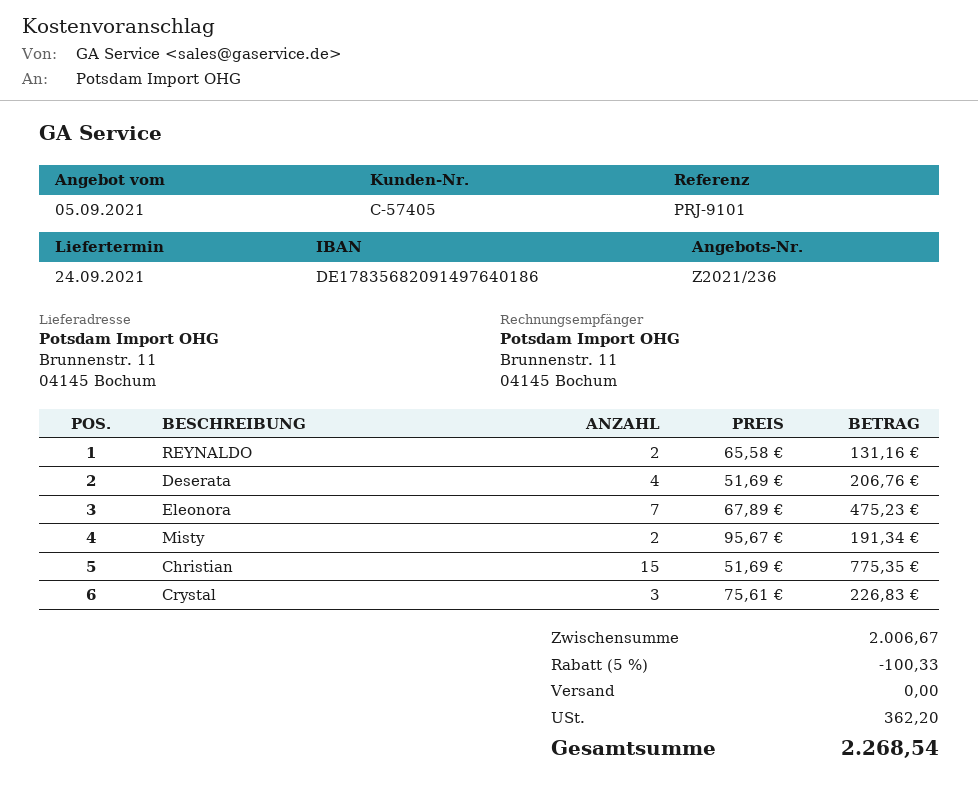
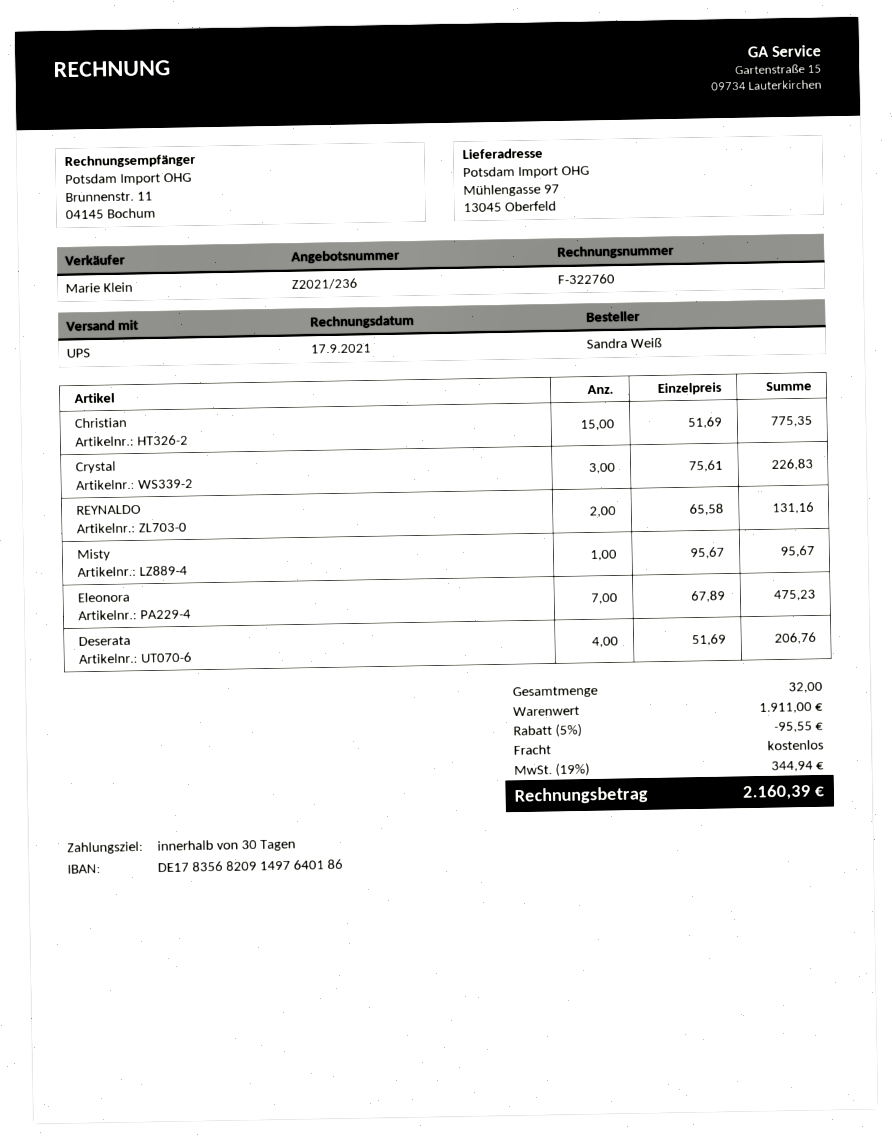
ship to: Brunnenstr. 11, 04145 Bochum -> Mühlengasse 97, 13045 Oberfeld
Misty: 2 x 95.67 = 191.34 -> 1 x 95.67 = 95.67
subtotal: 2006.67 -> 1911.00
discount: 5% = 100.33 -> 5% = 95.55
tax: 362.20 -> 344.94
total: 2268.54 -> 2160.39

